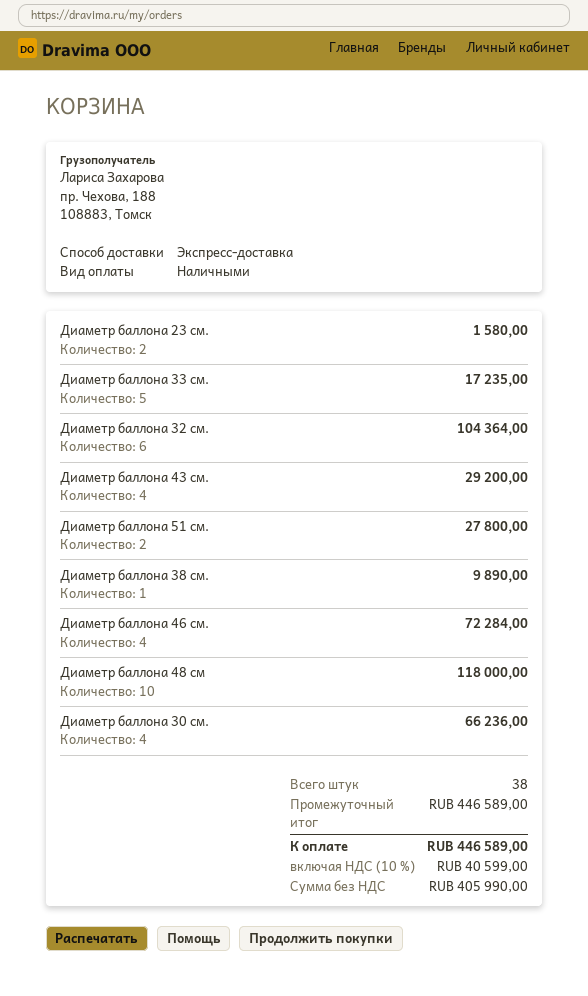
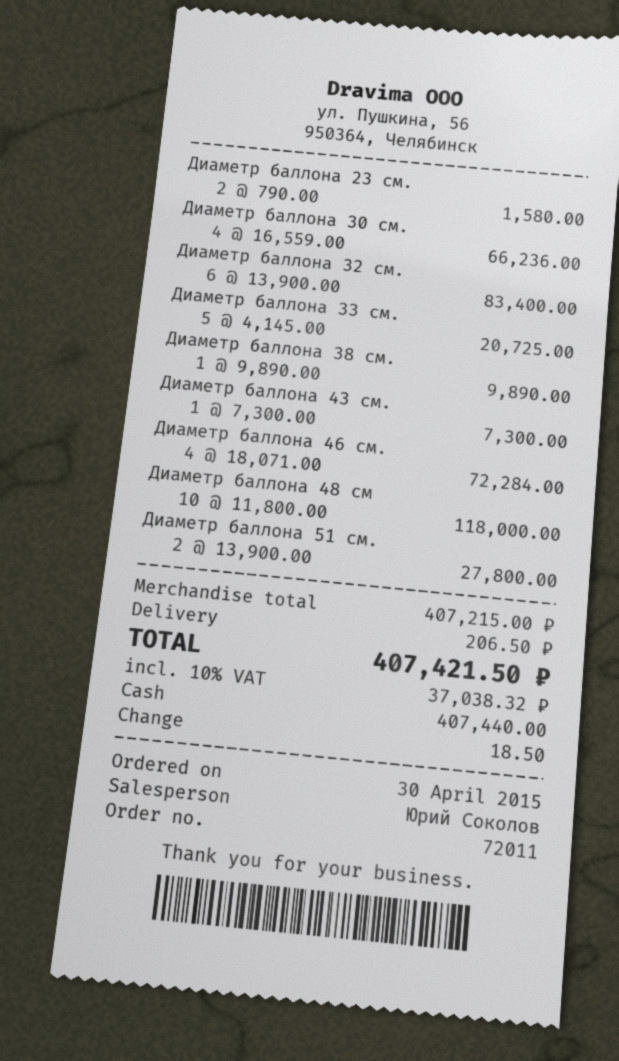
Диаметр баллона 33 см.: 5 for 17235.00 -> 5 for 20725.00
Диаметр баллона 32 см.: 6 for 104364.00 -> 6 for 83400.00
Диаметр баллона 43 см.: 4 for 29200.00 -> 1 for 7300.00
subtotal: 446589.00 -> 407215.00
shipping: none -> 206.50
tax: 10% = 40599.00 -> 10% = 37038.32
total: 446589.00 -> 407421.50

